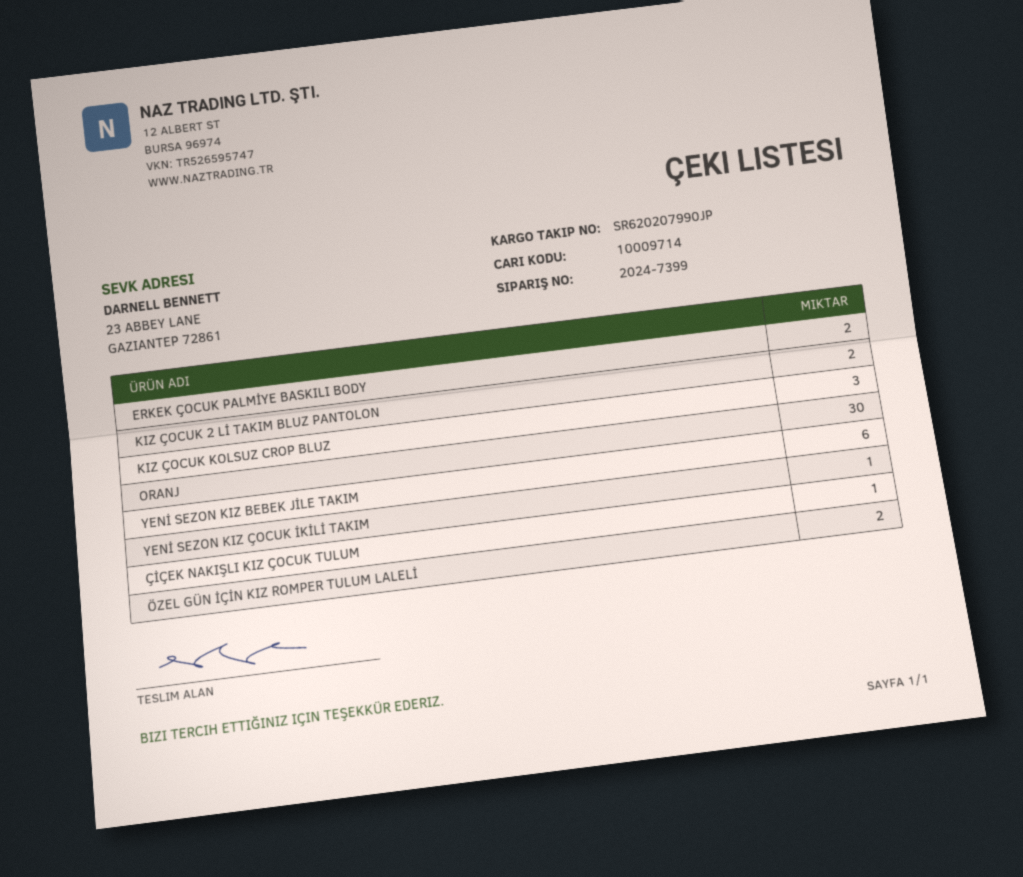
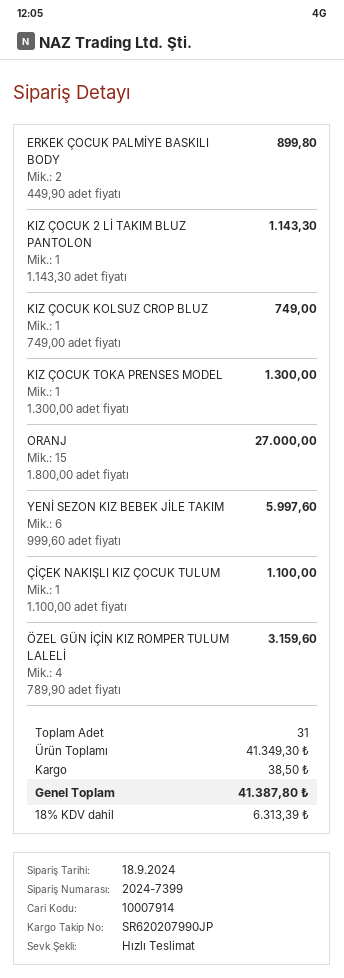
customer number: 10009714 -> 10007914
KIZ ÇOCUK 2 Lİ TAKIM BLUZ PANTOLON: 2 -> 1
KIZ ÇOCUK KOLSUZ CROP BLUZ: 3 -> 1
ORANJ: 30 -> 15
YENİ SEZON KIZ ÇOCUK İKİLİ TAKIM: 1 -> none
ÖZEL GÜN İÇİN KIZ ROMPER TULUM LALELİ: 2 -> 4
KIZ ÇOCUK TOKA PRENSES MODEL: none -> 1

